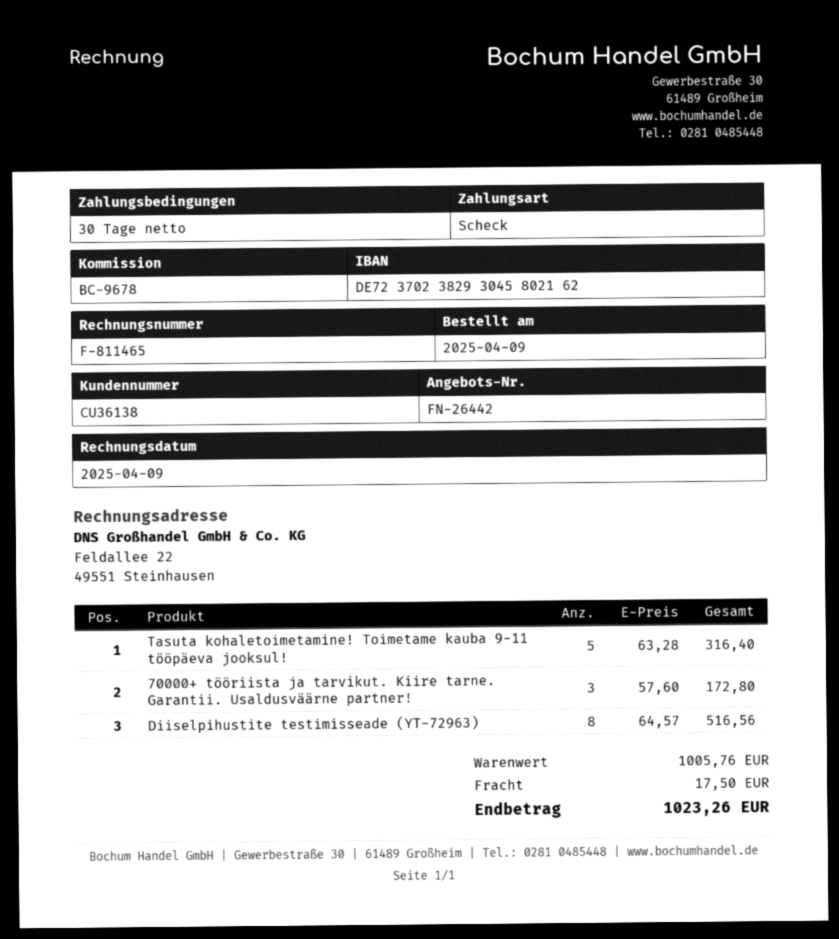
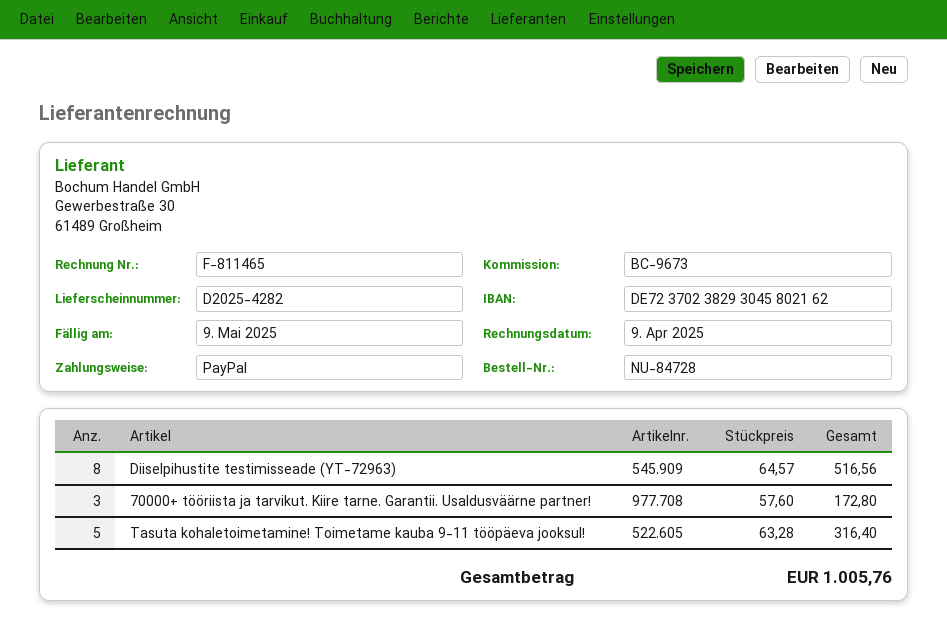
reference: BC-9678 -> BC-9673
payment method: cheque -> PayPal
shipping: 17.50 -> none
total: 1023.26 -> 1005.76

